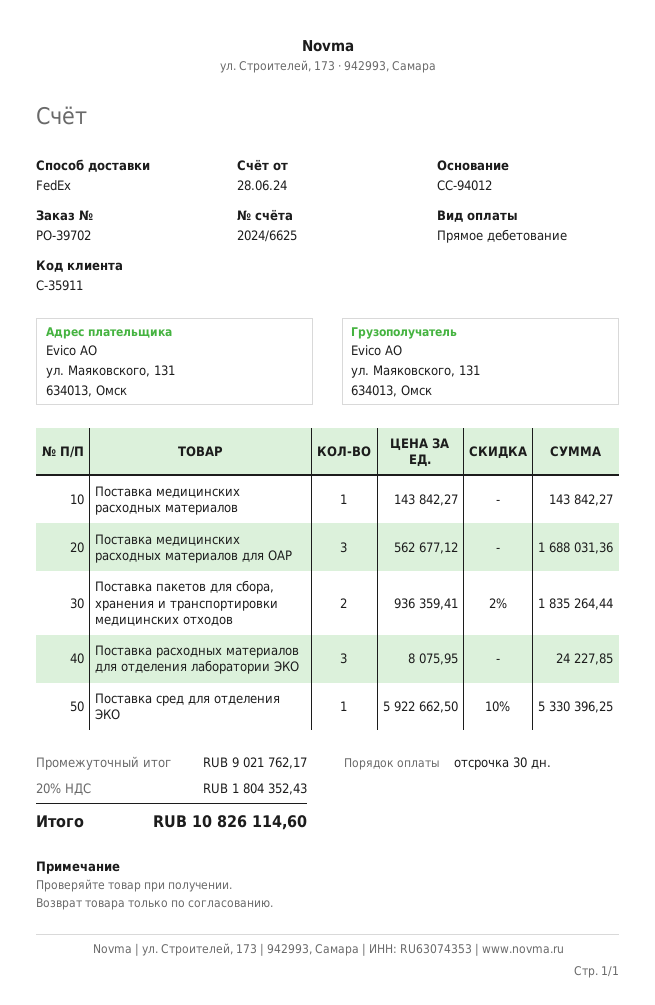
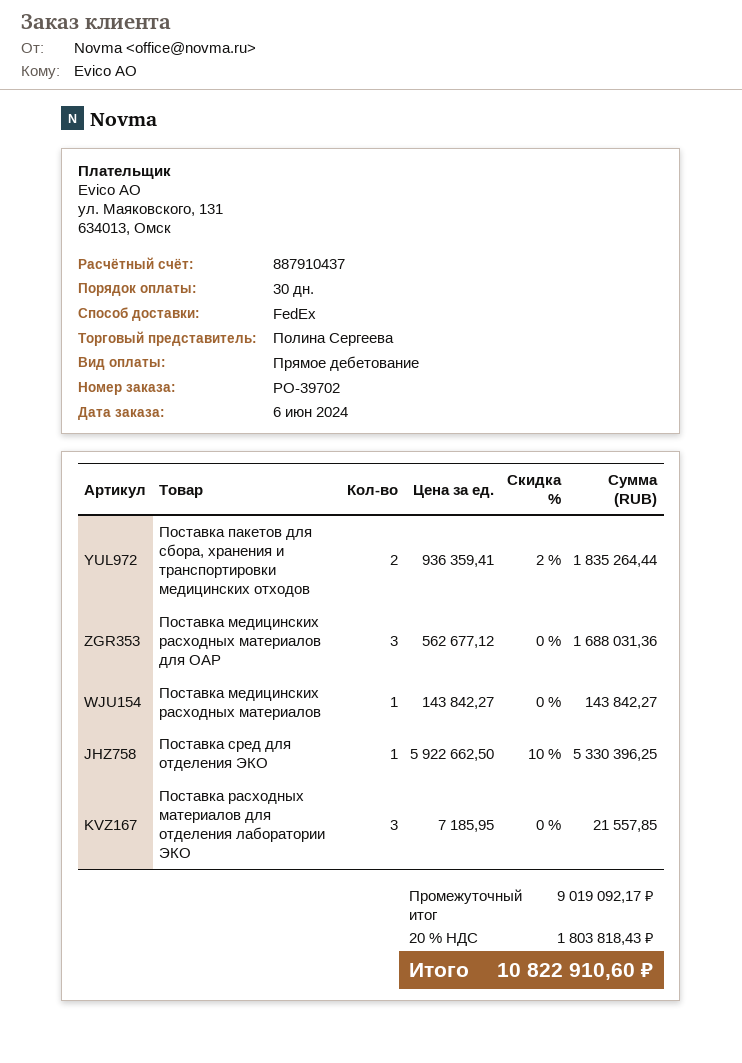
Поставка расходных материалов для отделения лаборатории ЭКО: 3 x 8075.95 = 24227.85 -> 3 x 7185.95 = 21557.85
subtotal: 9021762.17 -> 9019092.17
tax: 20% = 1804352.43 -> 20% = 1803818.43
total: 10826114.60 -> 10822910.60

